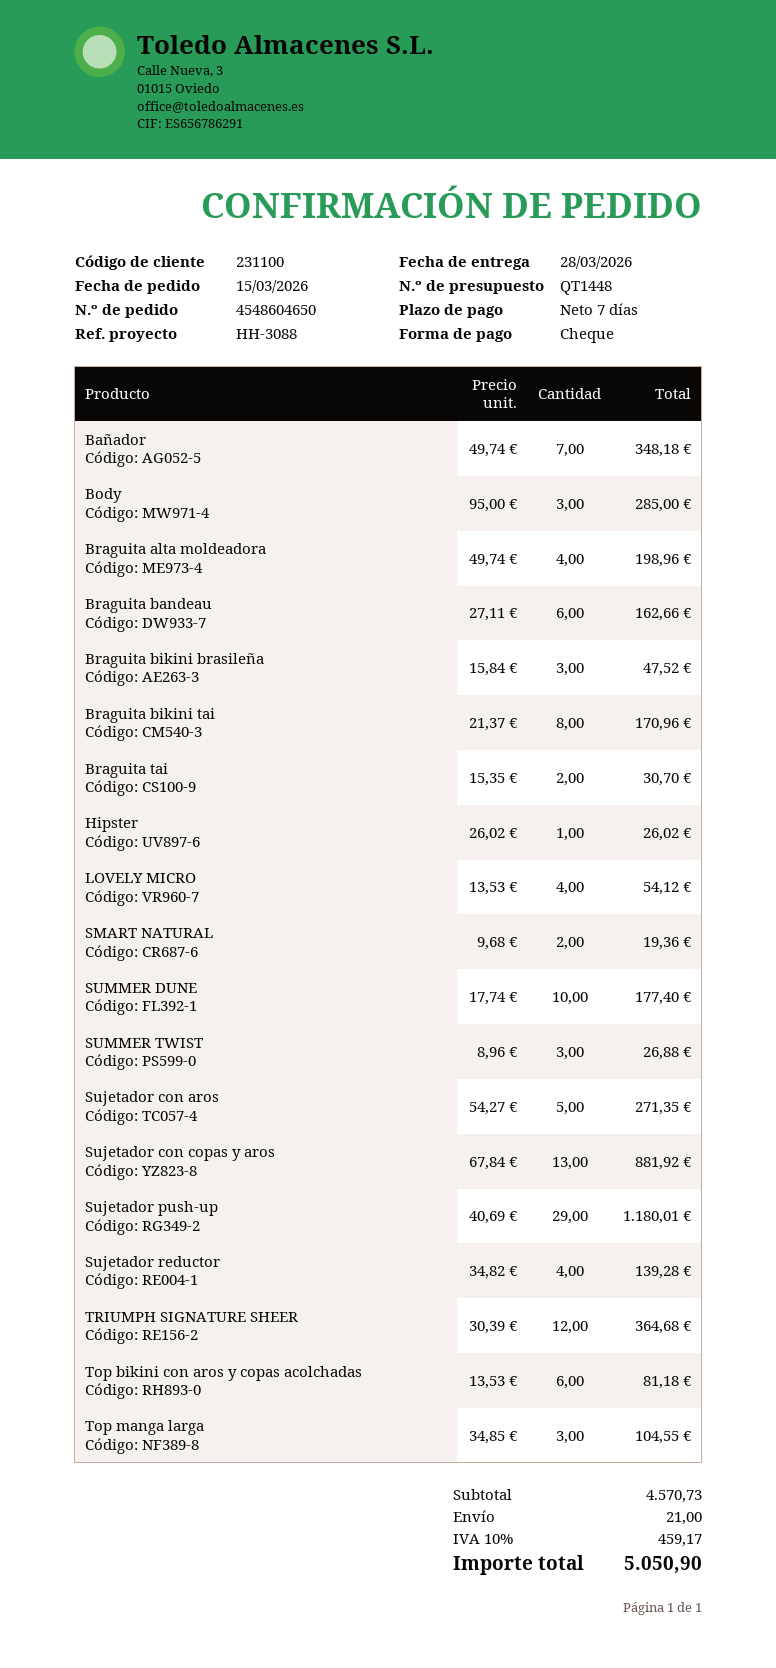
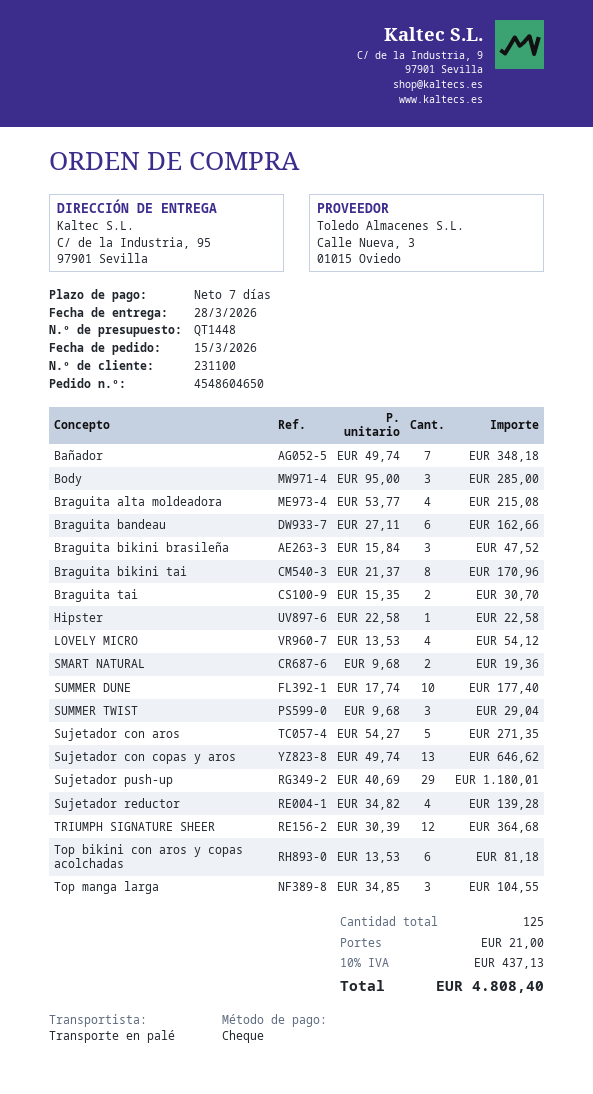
Braguita alta moldeadora: 4 x 49.74 = 198.96 -> 4 x 53.77 = 215.08
Hipster: 1 x 26.02 = 26.02 -> 1 x 22.58 = 22.58
SUMMER TWIST: 3 x 8.96 = 26.88 -> 3 x 9.68 = 29.04
Sujetador con copas y aros: 13 x 67.84 = 881.92 -> 13 x 49.74 = 646.62
tax: 10% = 459.17 -> 10% = 437.13
total: 5050.90 -> 4808.40

